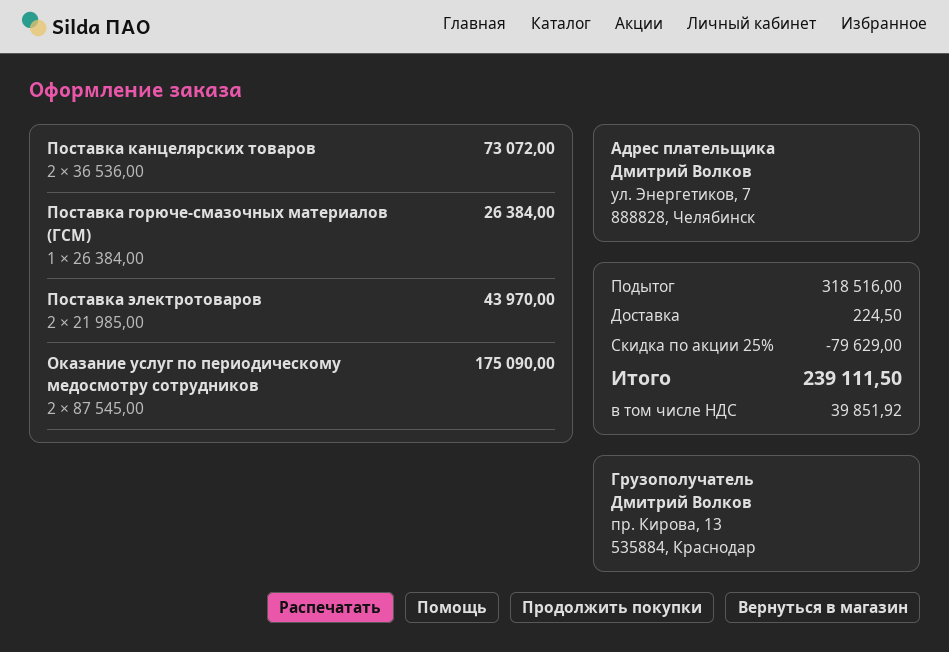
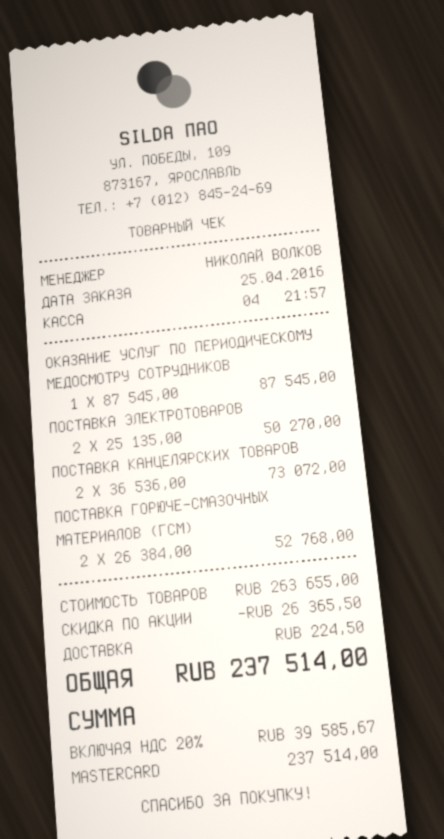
Поставка горюче-смазочных материалов (ГСМ): 1 x 26384.00 = 26384.00 -> 2 x 26384.00 = 52768.00
Поставка электротоваров: 2 x 21985.00 = 43970.00 -> 2 x 25135.00 = 50270.00
Оказание услуг по периодическому медосмотру сотрудников: 2 x 87545.00 = 175090.00 -> 1 x 87545.00 = 87545.00
subtotal: 318516.00 -> 263655.00
discount: 79629.00 -> 26365.50
tax: 39851.92 -> 39585.67
total: 239111.50 -> 237514.00

